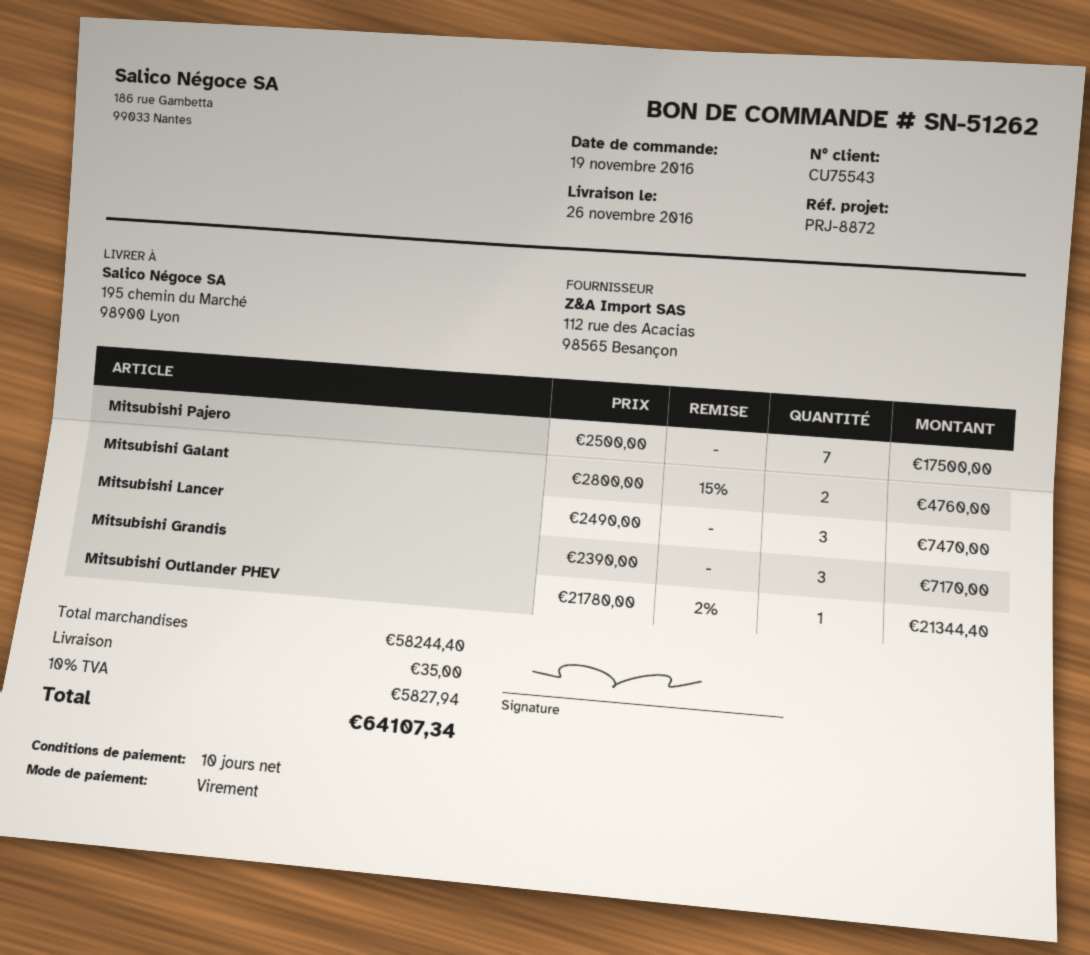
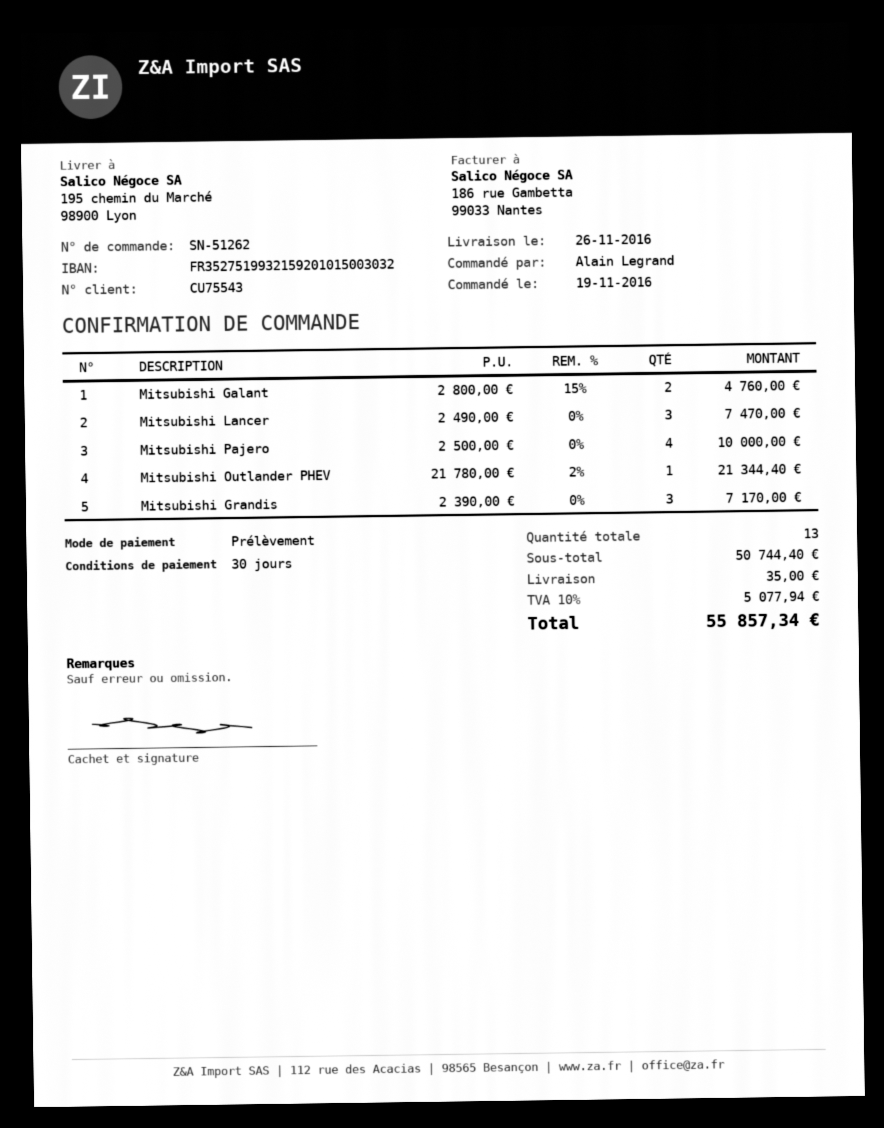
payment terms: 10 days -> 30 days
payment method: bank transfer -> direct debit
Mitsubishi Pajero: 7 x 2500.00 = 17500.00 -> 4 x 2500.00 = 10000.00
subtotal: 58244.40 -> 50744.40
tax: 10% = 5827.94 -> 10% = 5077.94
total: 64107.34 -> 55857.34

